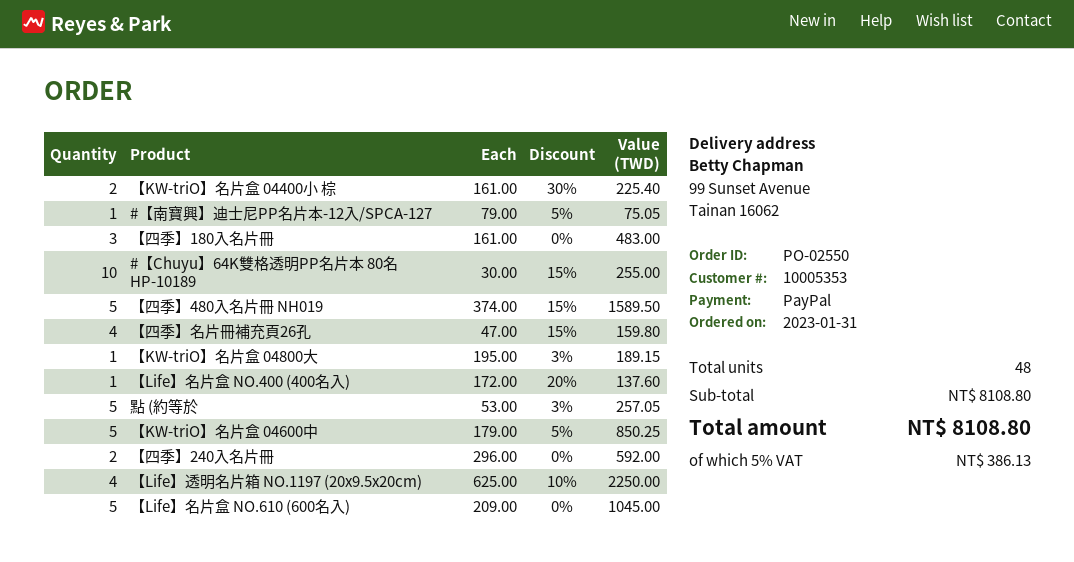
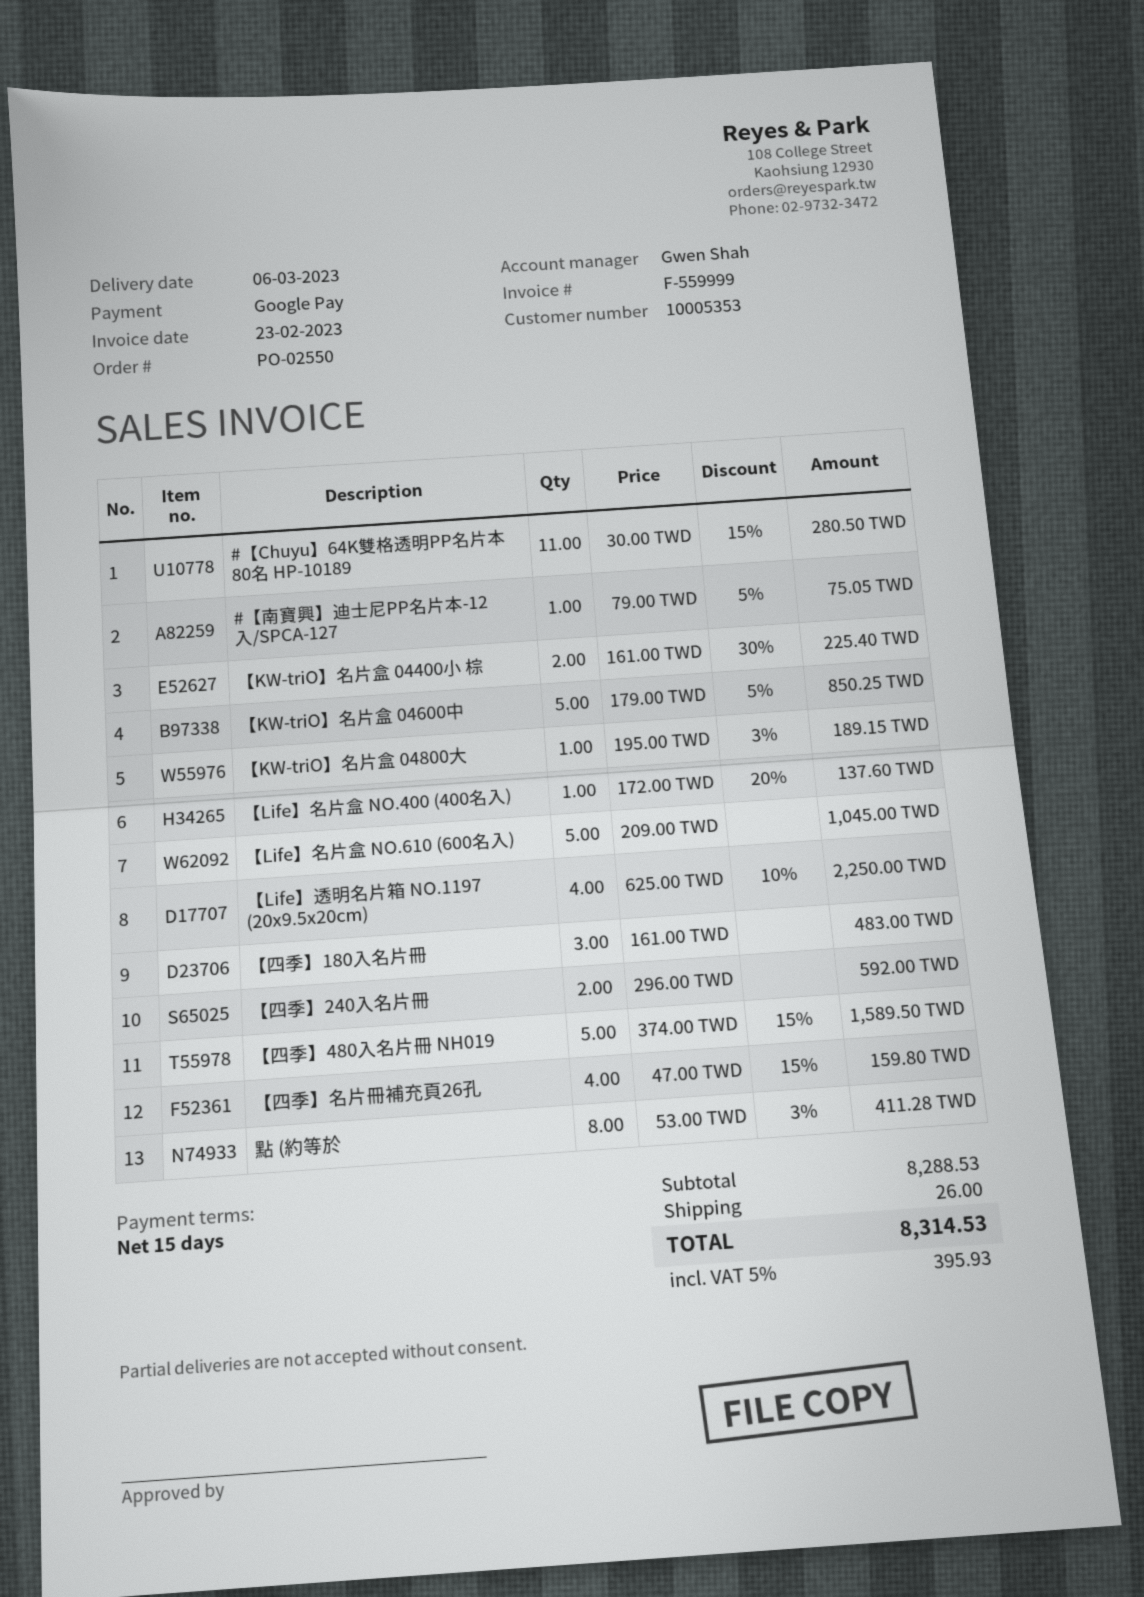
payment method: PayPal -> Google Pay
#【Chuyu】64K雙格透明PP名片本 80名 HP-10189: 10 x 30.00 - 15% = 255.00 -> 11 x 30.00 - 15% = 280.50
點 (約等於: 5 x 53.00 - 3% = 257.05 -> 8 x 53.00 - 3% = 411.28
subtotal: 8108.80 -> 8288.53
shipping: none -> 26.00
tax: 5% = 386.13 -> 5% = 395.93
total: 8108.80 -> 8314.53

